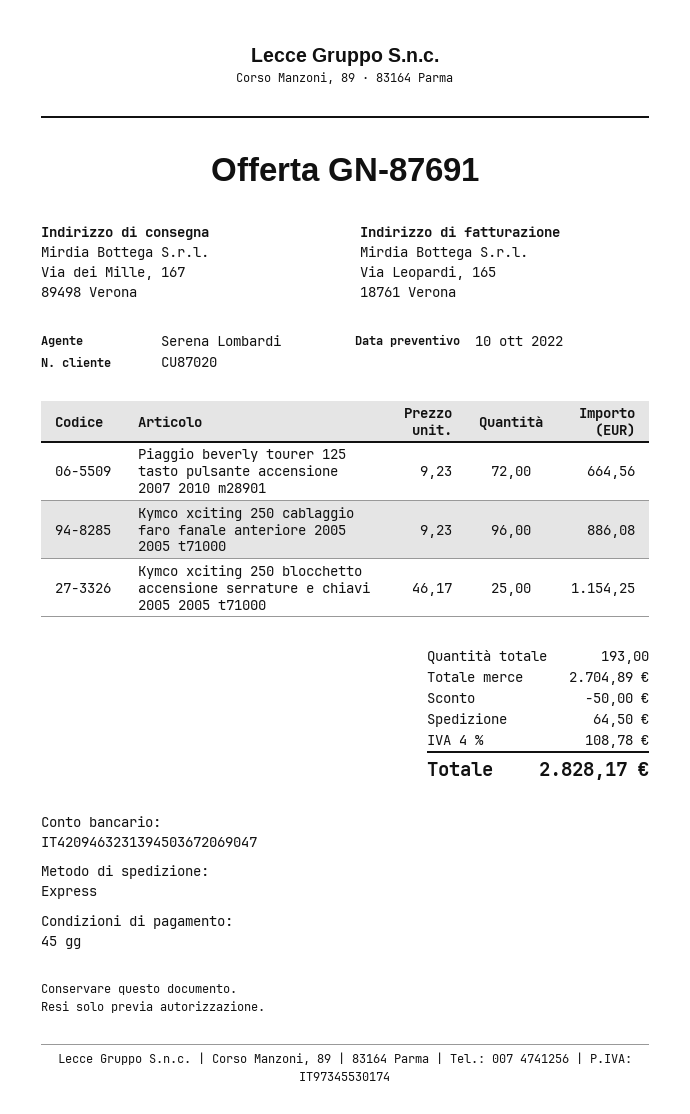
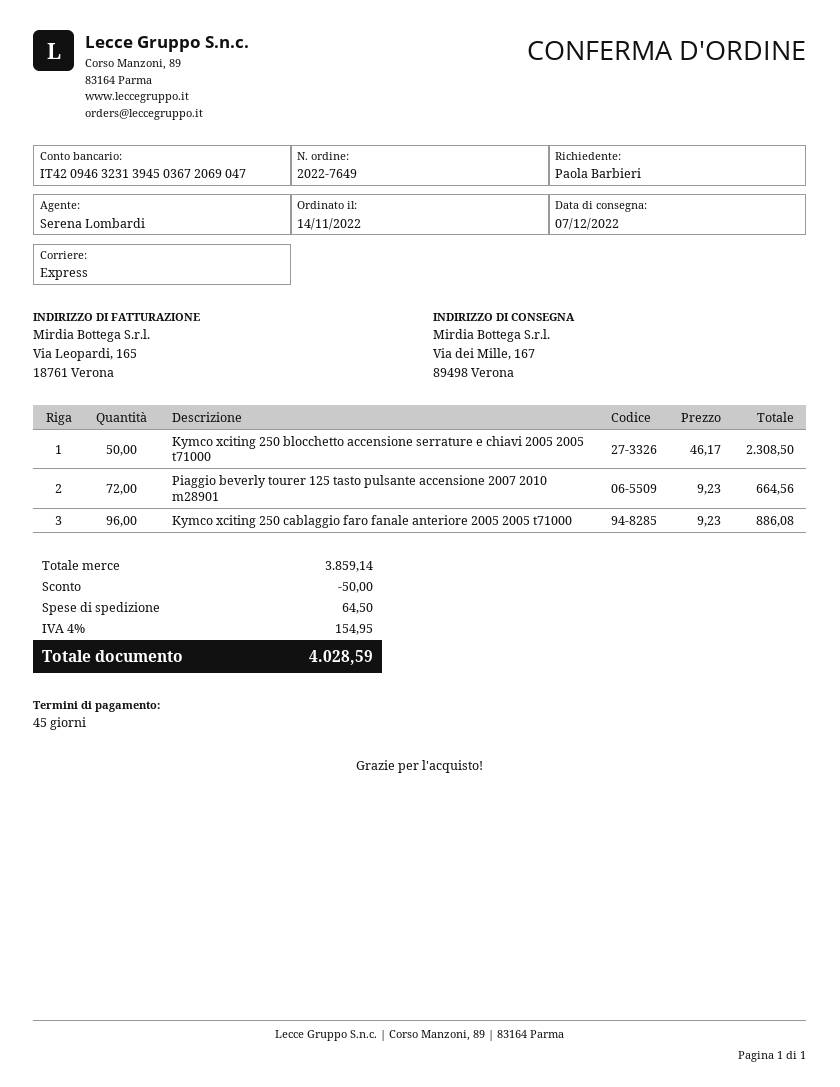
Kymco xciting 250 blocchetto accensione serrature e chiavi 2005 2005 t71000: 25 x 46.17 = 1154.25 -> 50 x 46.17 = 2308.50
subtotal: 2704.89 -> 3859.14
tax: 4% = 108.78 -> 4% = 154.95
total: 2828.17 -> 4028.59

